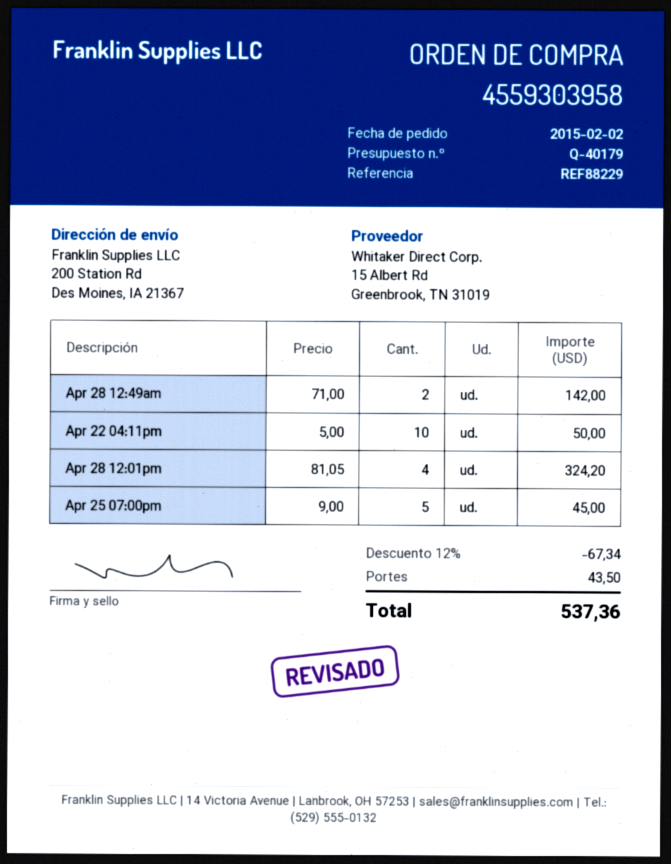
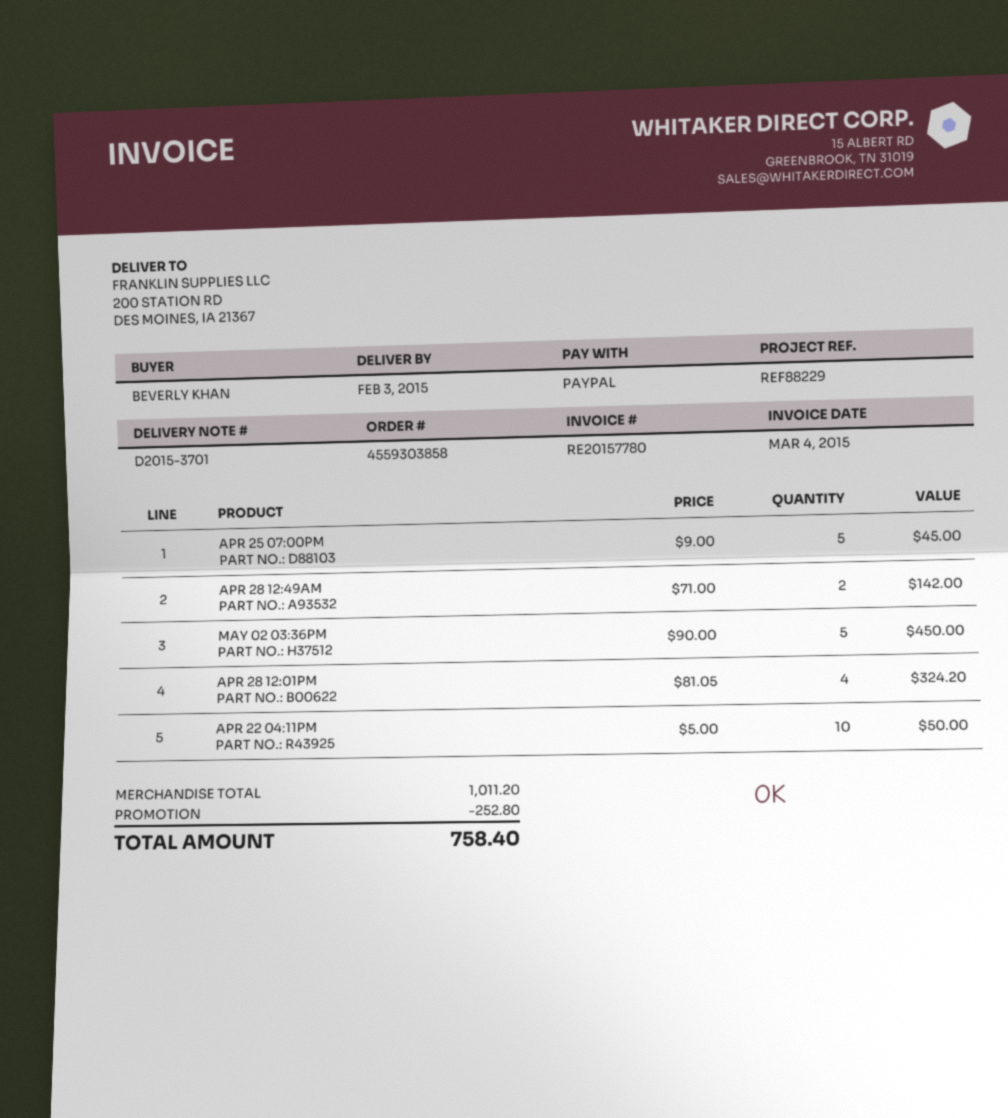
order number: 4559303958 -> 4559303858
MAY 02 03:36PM: none -> 5 x 90.00 = 450.00
discount: 67.34 -> 252.80
shipping: 43.50 -> none
total: 537.36 -> 758.40

